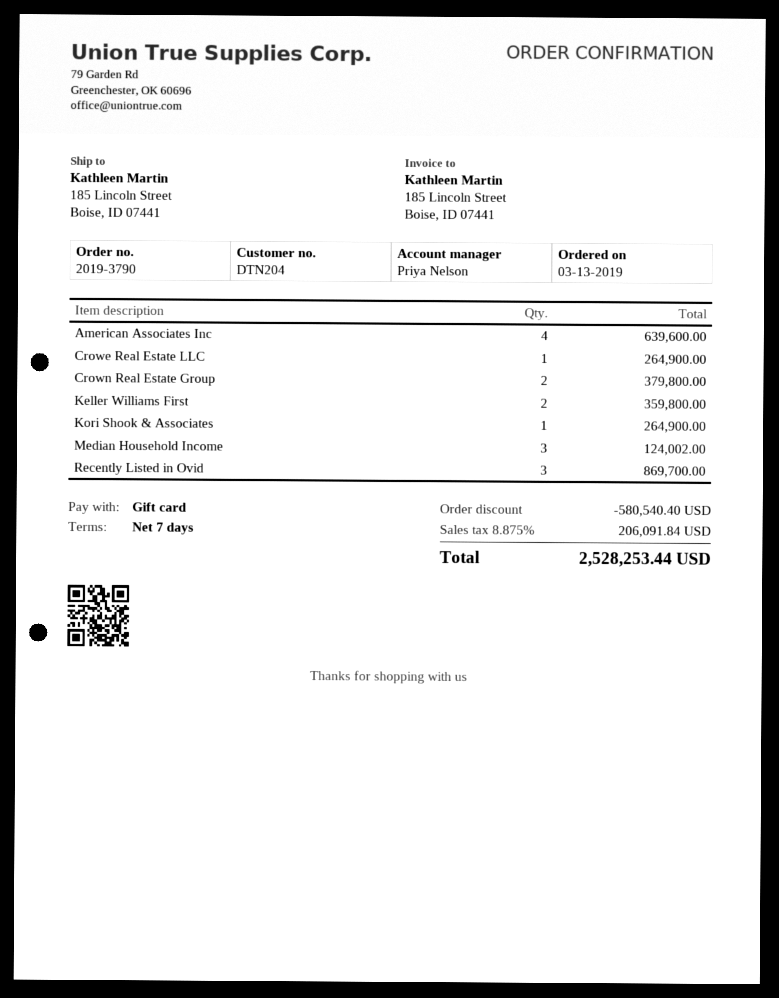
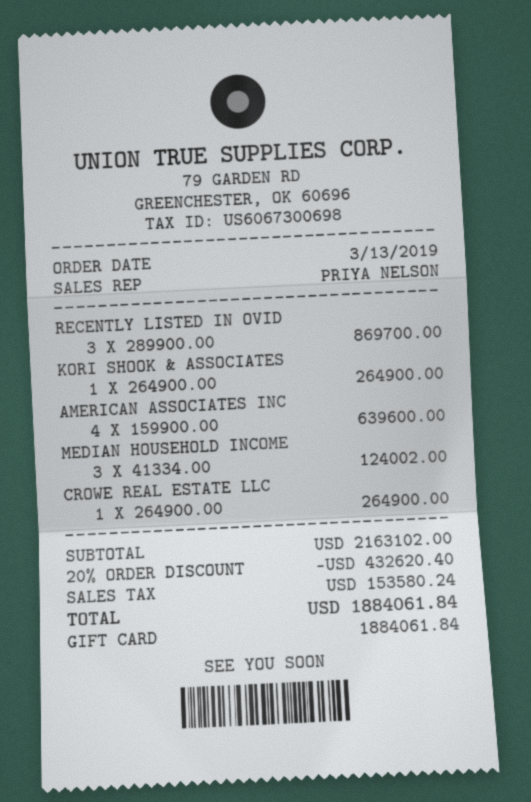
Crown Real Estate Group: 2 for 379800.00 -> none
Keller Williams First: 2 for 359800.00 -> none
discount: 580540.40 -> 432620.40
tax: 206091.84 -> 153580.24
total: 2528253.44 -> 1884061.84

